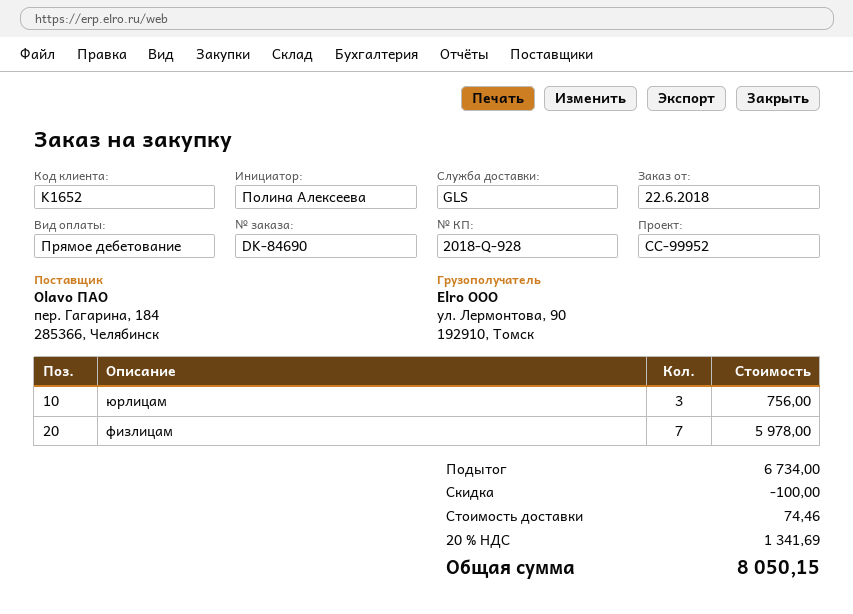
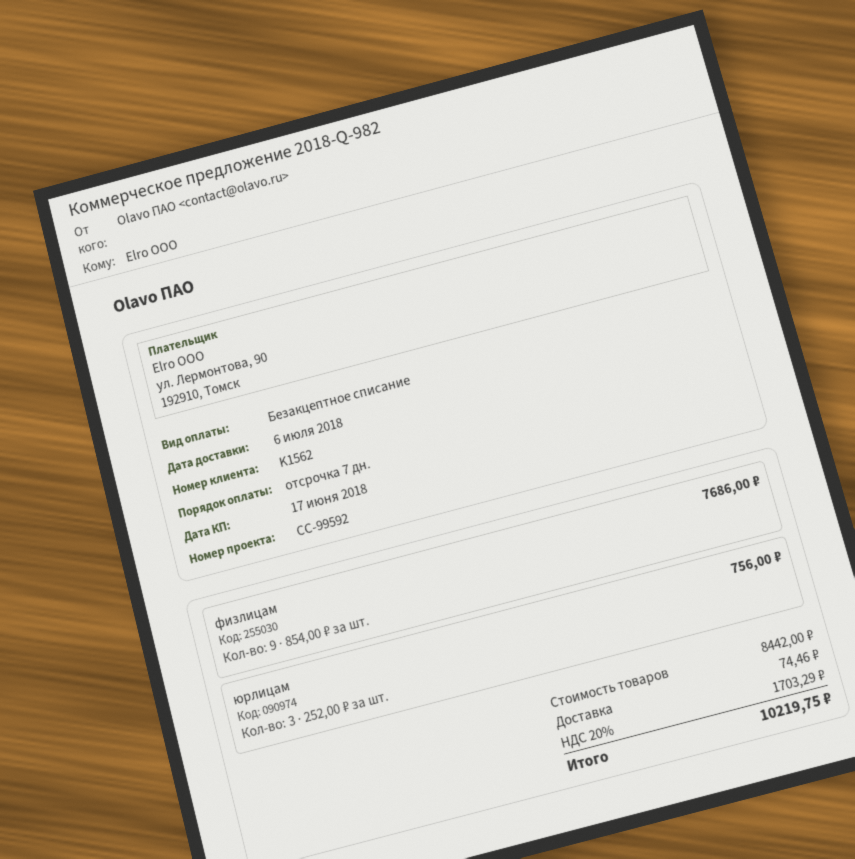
quote number: 2018-Q-928 -> 2018-Q-982
customer number: K1652 -> K1562
reference: CC-99952 -> CC-99592
физлицам: 7 for 5978.00 -> 9 for 7686.00
subtotal: 6734.00 -> 8442.00
discount: 100.00 -> none
tax: 20% = 1341.69 -> 20% = 1703.29
total: 8050.15 -> 10219.75

